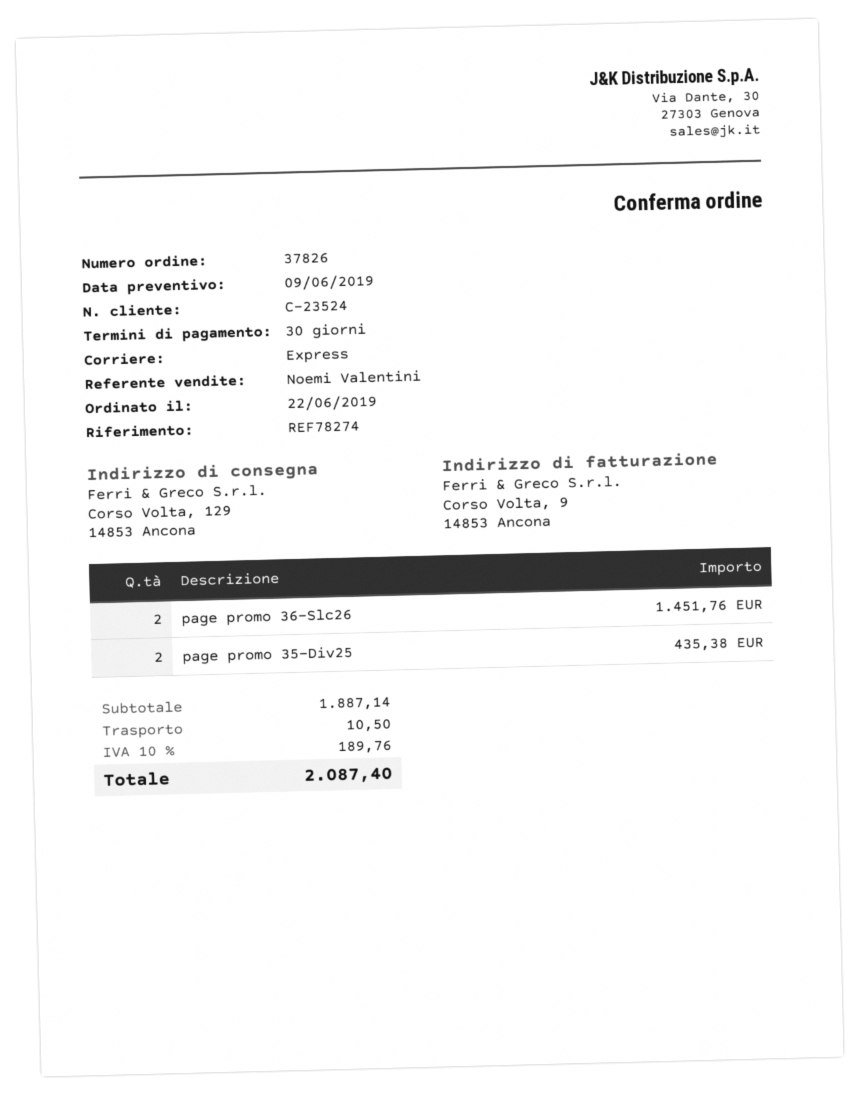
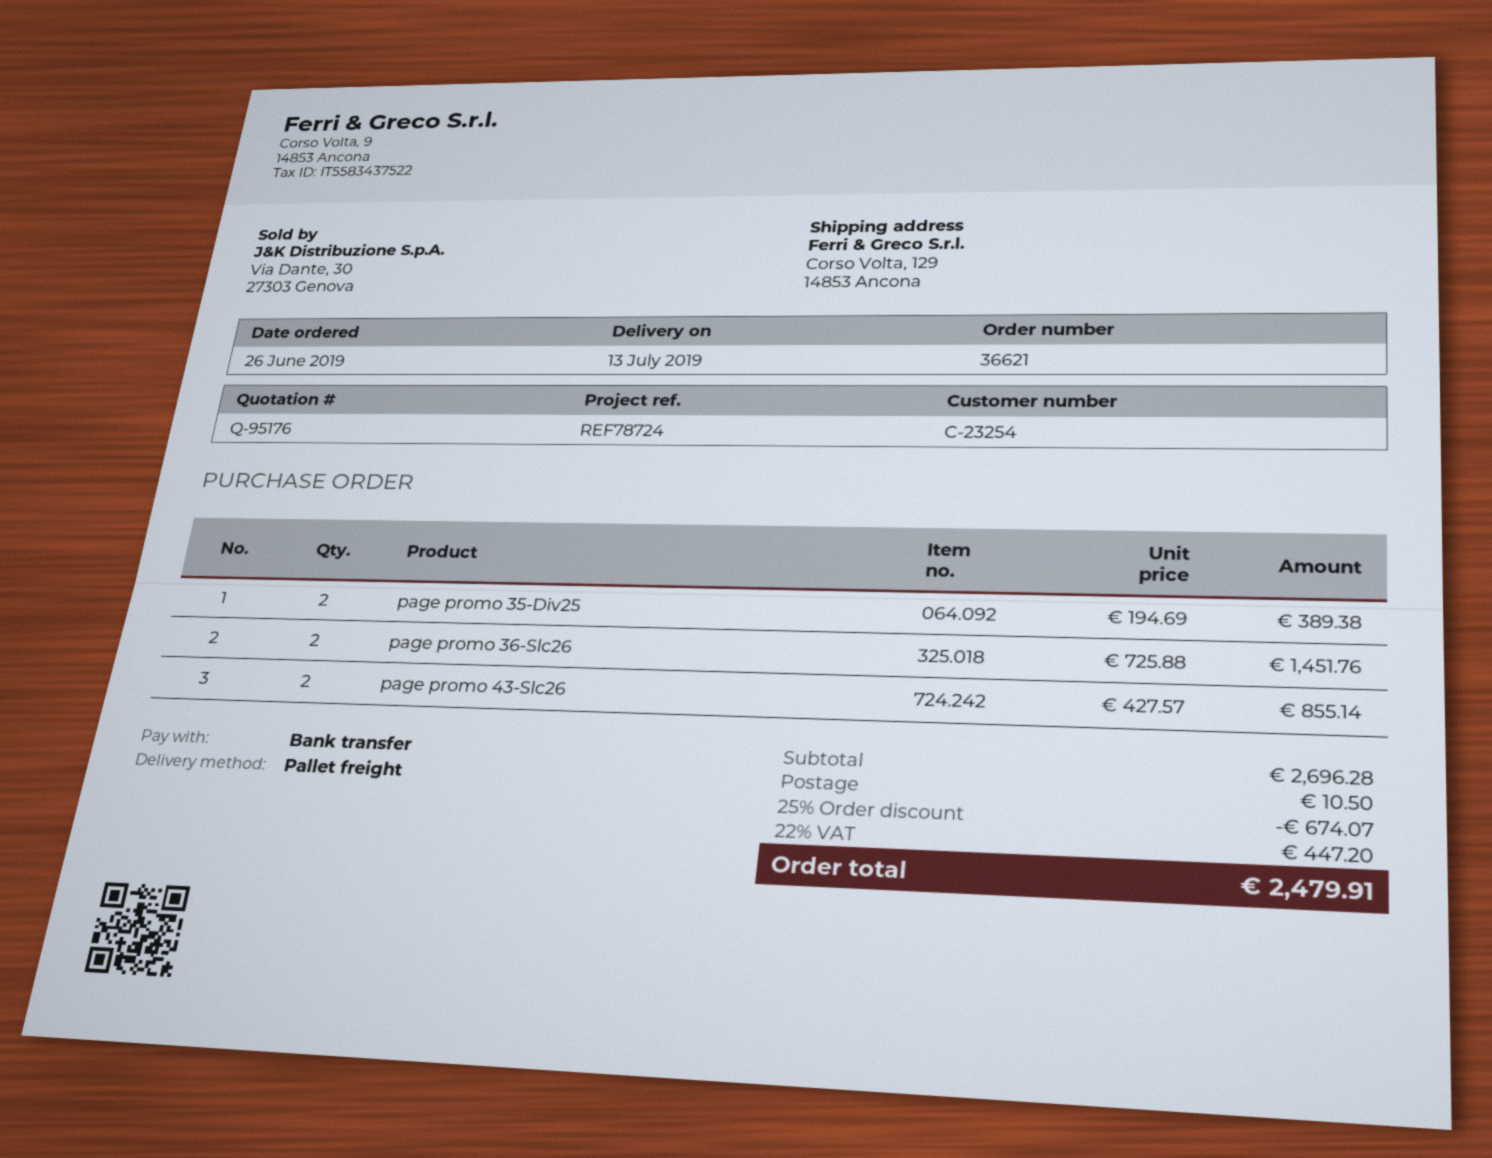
order number: 37826 -> 36621
order date: 2019-06-22 -> 2019-06-26
customer number: C-23524 -> C-23254
reference: REF78274 -> REF78724
shipping method: express -> pallet freight
page promo 35-Div25: 2 for 435.38 -> 2 for 389.38
page promo 43-Slc26: none -> 2 for 855.14
subtotal: 1887.14 -> 2696.28
discount: none -> 25% = 674.07
tax: 10% = 189.76 -> 22% = 447.20
total: 2087.40 -> 2479.91

